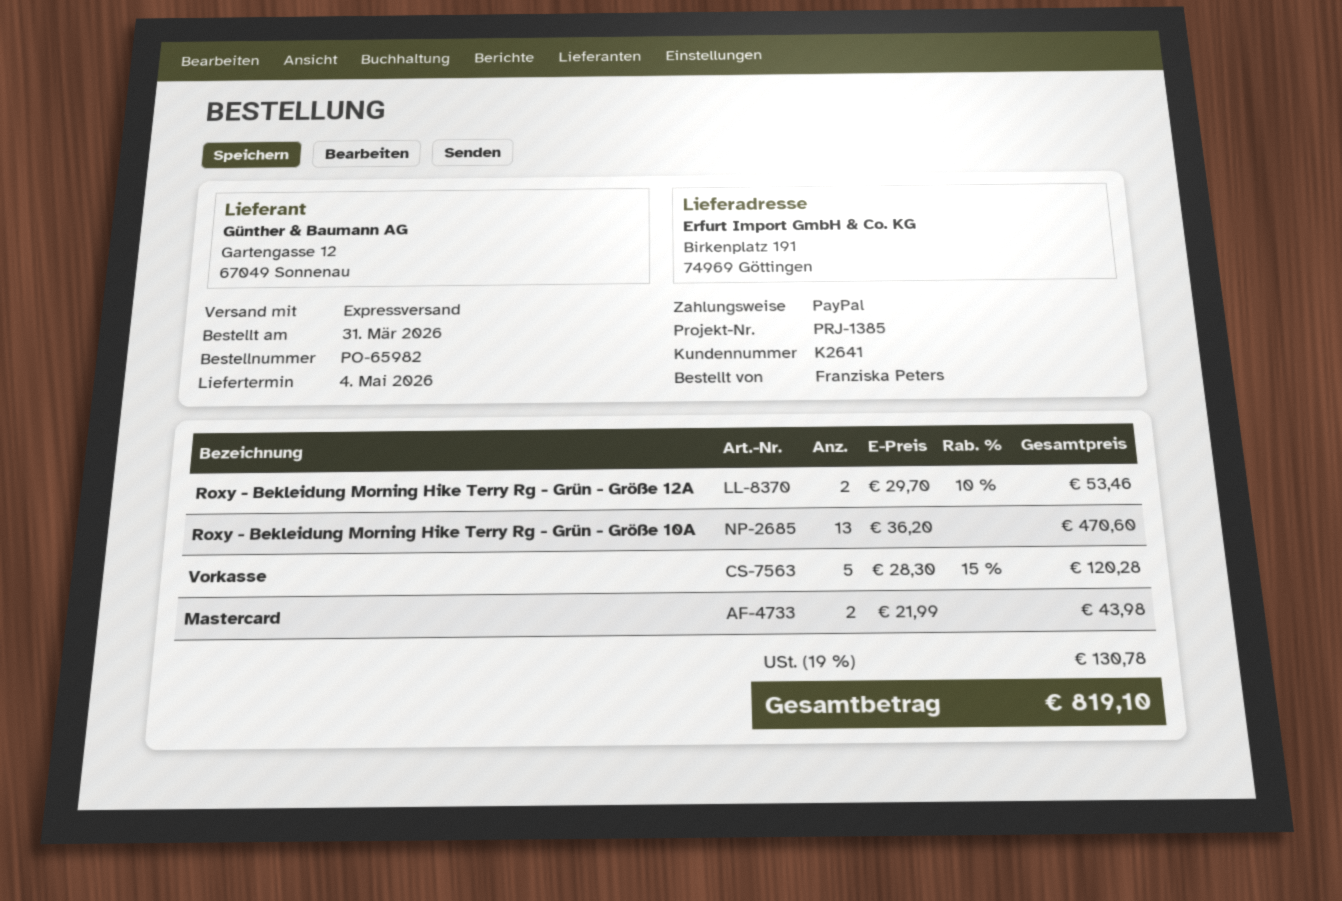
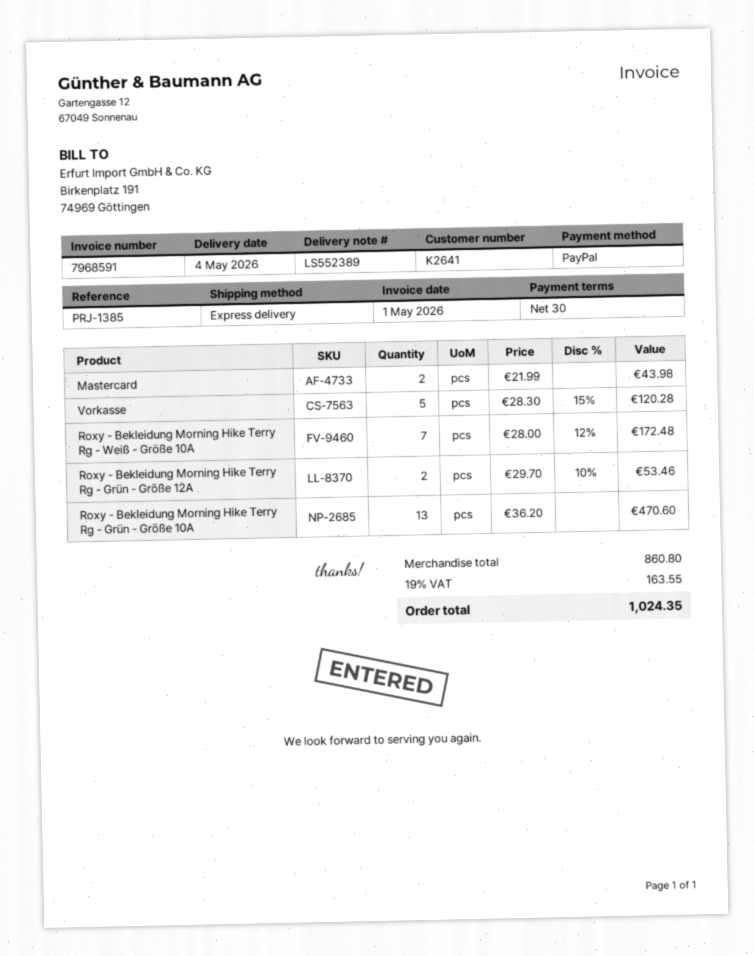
Roxy - Bekleidung Morning Hike Terry Rg - Weiß - Größe 10A: none -> 7 x 28.00 - 12% = 172.48
tax: 19% = 130.78 -> 19% = 163.55
total: 819.10 -> 1024.35

